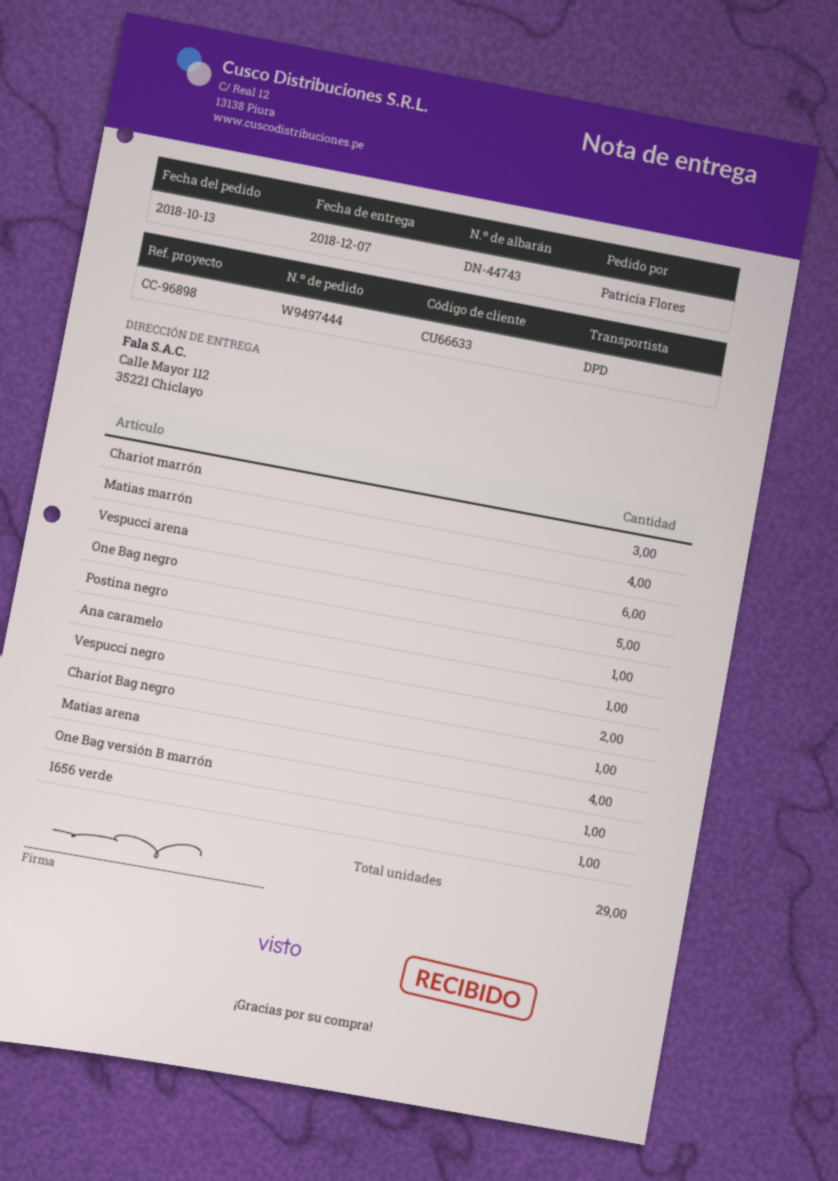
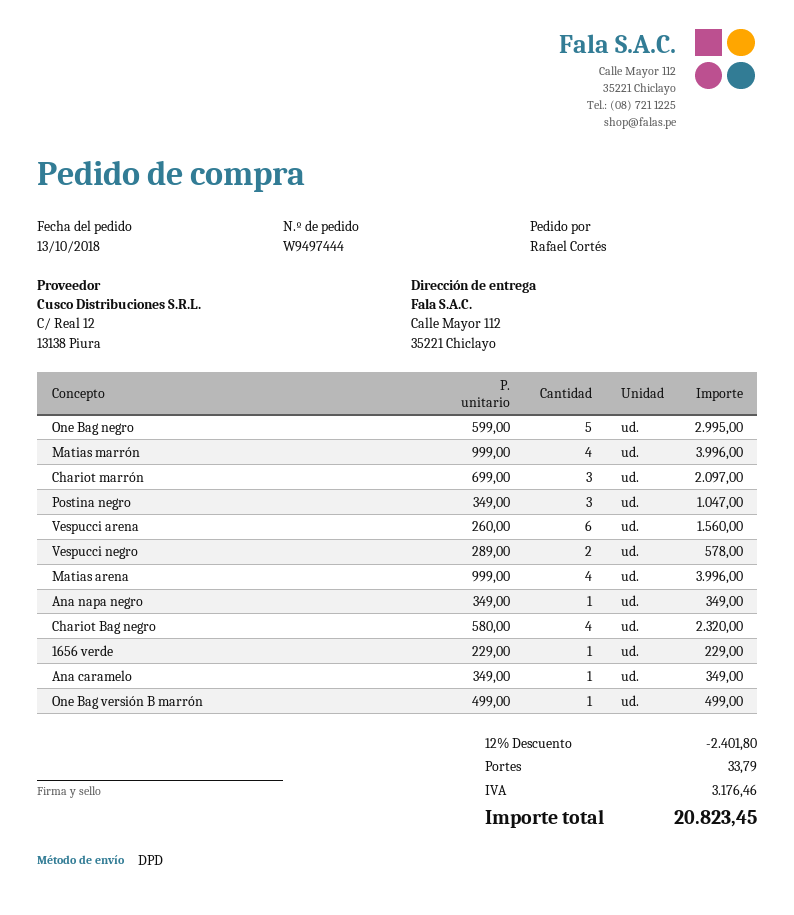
ordered by: Patricia Flores -> Rafael Cortés
Postina negro: 1 -> 3
Chariot Bag negro: 1 -> 4
Ana napa negro: none -> 1

